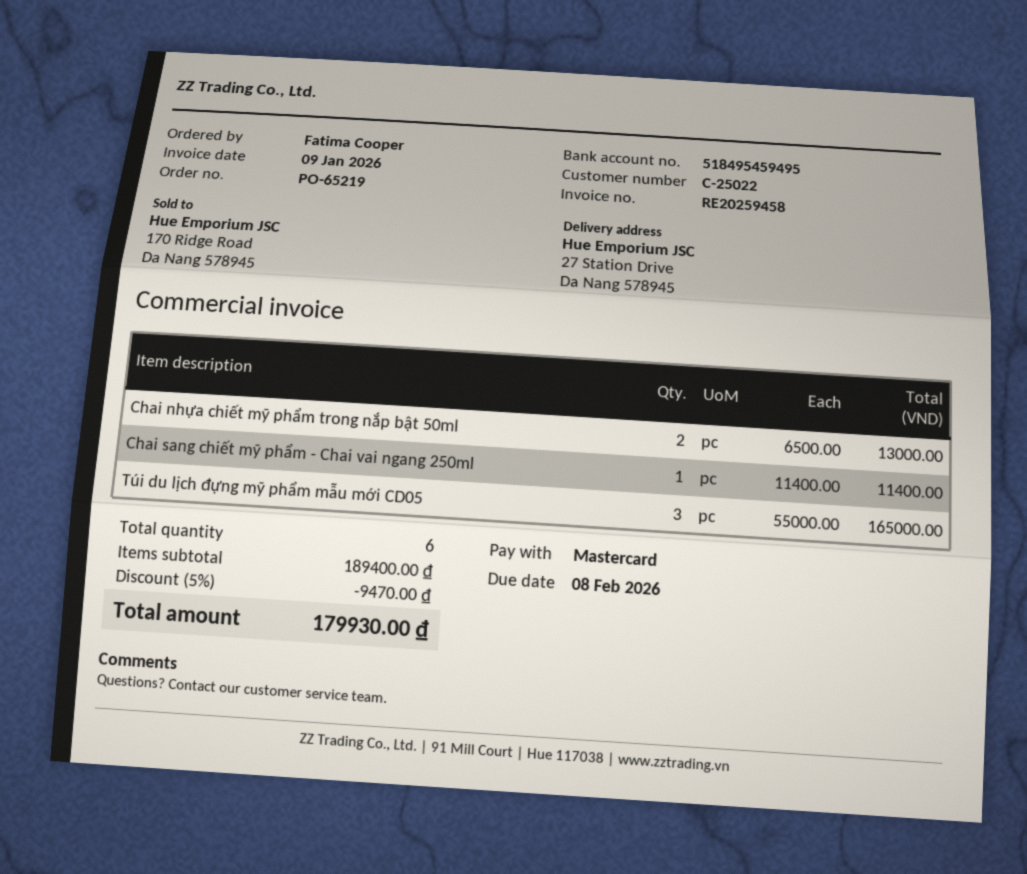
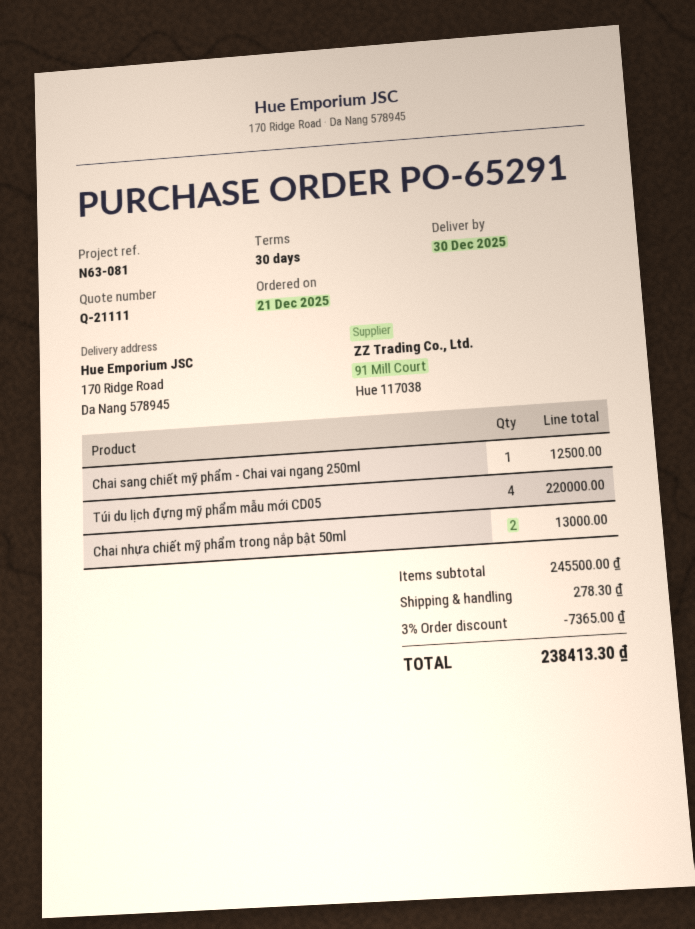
order number: PO-65219 -> PO-65291
ship to: 27 Station Drive, Da Nang 578945 -> 170 Ridge Road, Da Nang 578945
Chai sang chiết mỹ phẩm - Chai vai ngang 250ml: 1 for 11400.00 -> 1 for 12500.00
Túi du lịch đựng mỹ phẩm mẫu mới CD05: 3 for 165000.00 -> 4 for 220000.00
subtotal: 189400.00 -> 245500.00
discount: 5% = 9470.00 -> 3% = 7365.00
shipping: none -> 278.30
total: 179930.00 -> 238413.30

